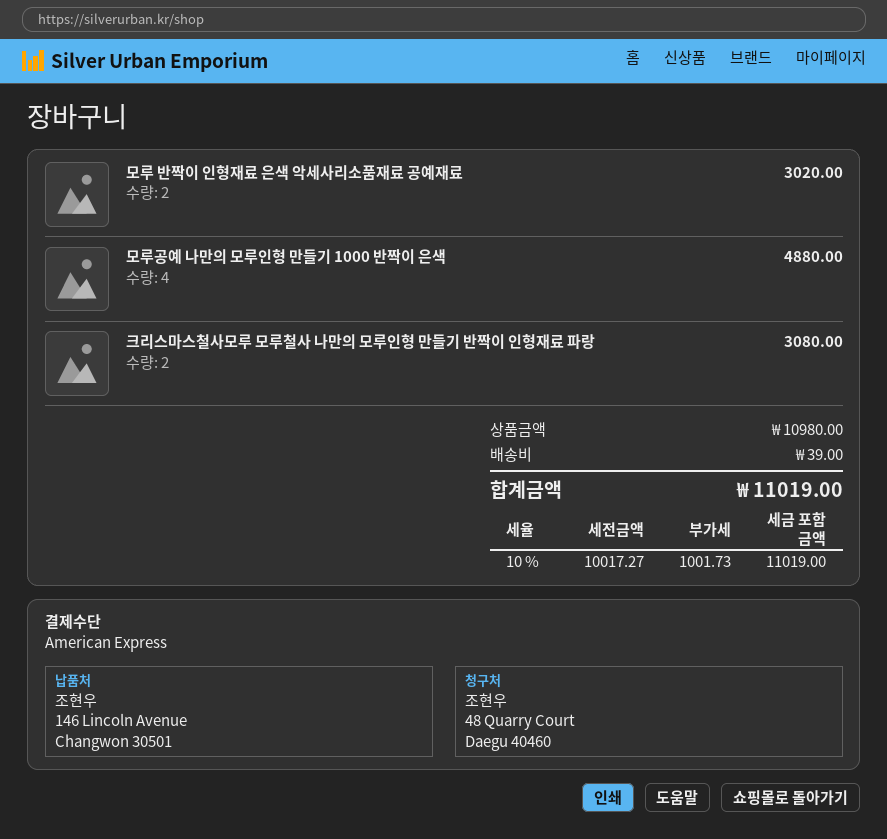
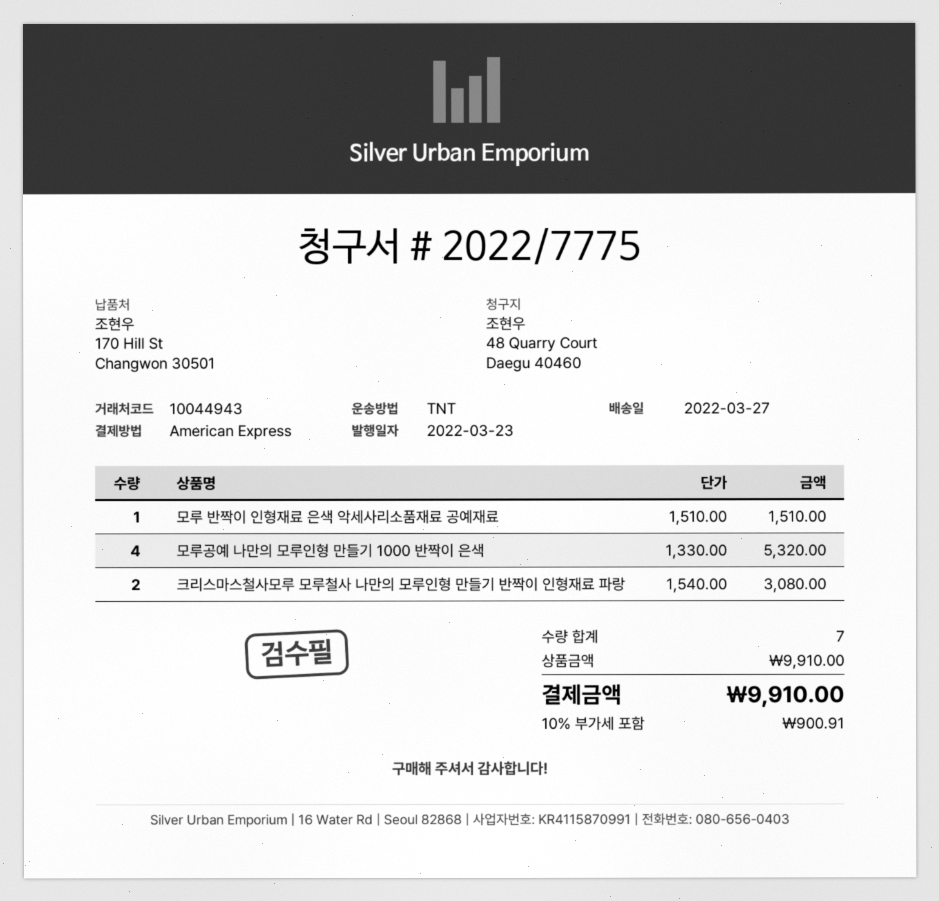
ship to: 146 Lincoln Avenue, Changwon 30501 -> 170 Hill St, Changwon 30501
모루 반짝이 인형재료 은색 악세사리소품재료 공예재료: 2 for 3020.00 -> 1 for 1510.00
모루공예 나만의 모루인형 만들기 1000 반짝이 은색: 4 for 4880.00 -> 4 for 5320.00
subtotal: 10980.00 -> 9910.00
shipping: 39.00 -> none
tax: 10% = 1001.73 -> 10% = 900.91
total: 11019.00 -> 9910.00

